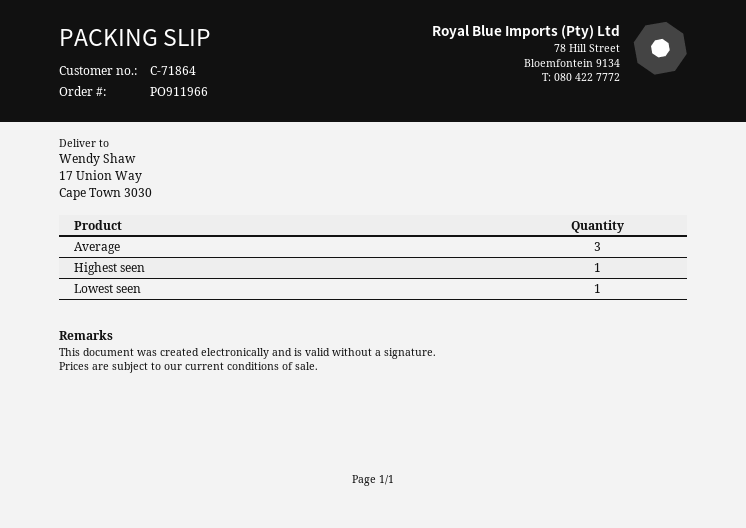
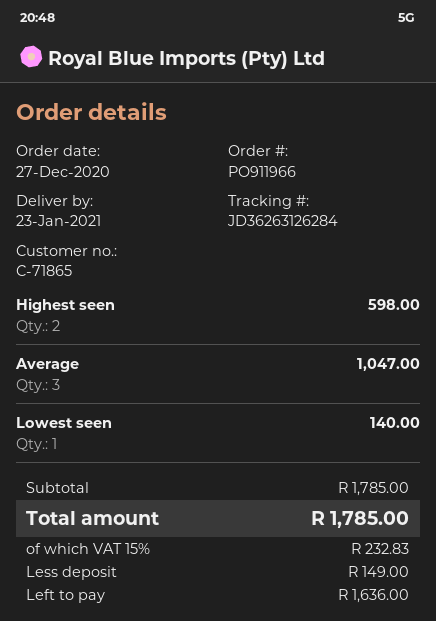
customer number: C-71864 -> C-71865
Highest seen: 1 -> 2

